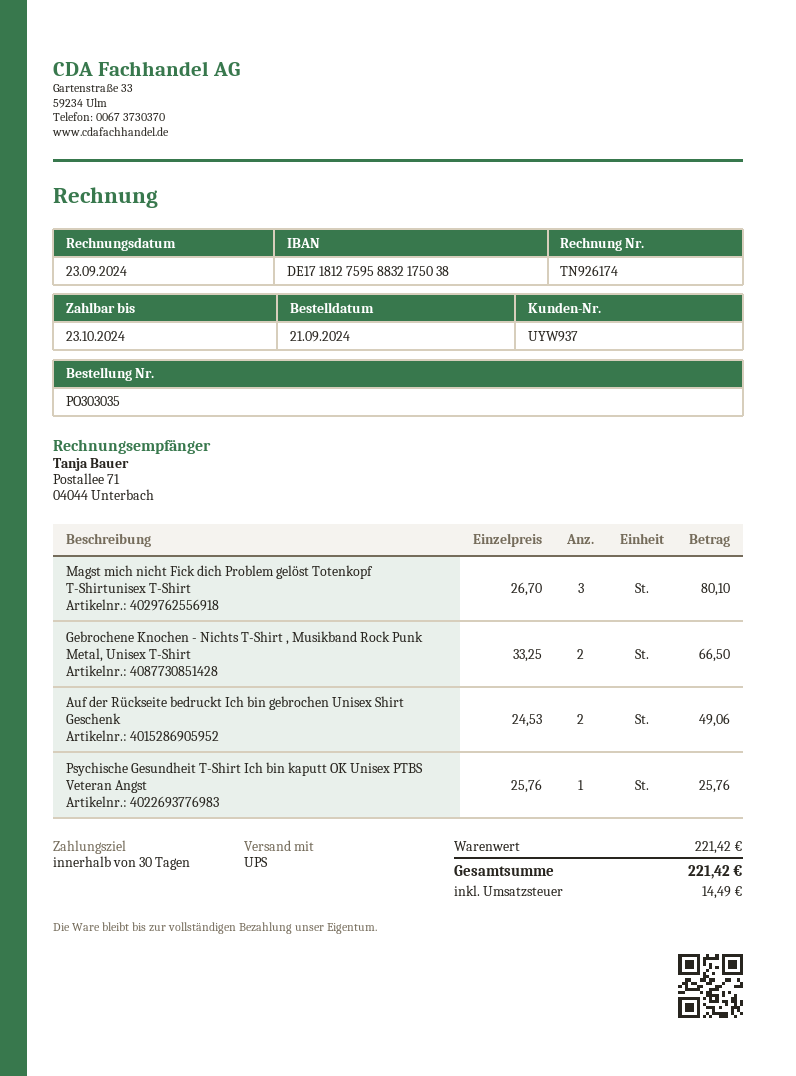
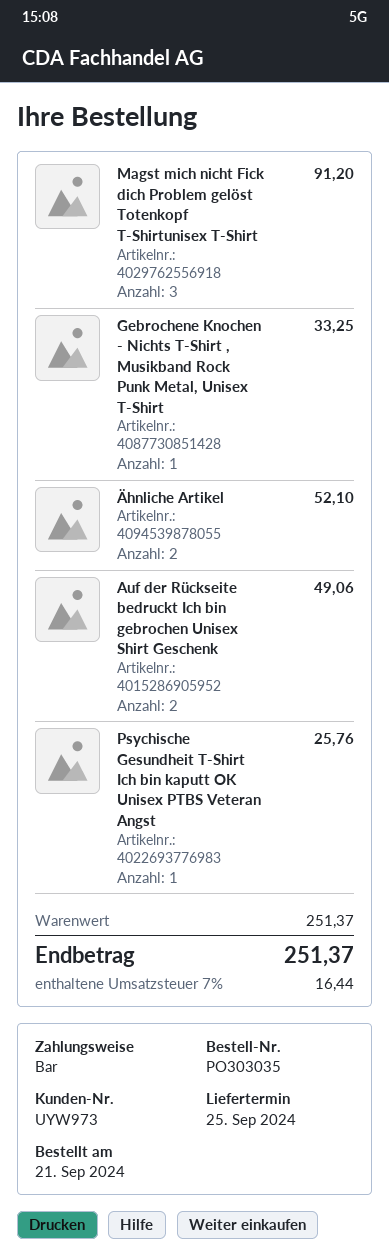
customer number: UYW937 -> UYW973
Magst mich nicht Fick dich Problem gelöst Totenkopf T-Shirtunisex T-Shirt: 3 for 80.10 -> 3 for 91.20
Gebrochene Knochen - Nichts T-Shirt , Musikband Rock Punk Metal, Unisex T-Shirt: 2 for 66.50 -> 1 for 33.25
Ähnliche Artikel: none -> 2 for 52.10
subtotal: 221.42 -> 251.37
tax: 14.49 -> 16.44
total: 221.42 -> 251.37

